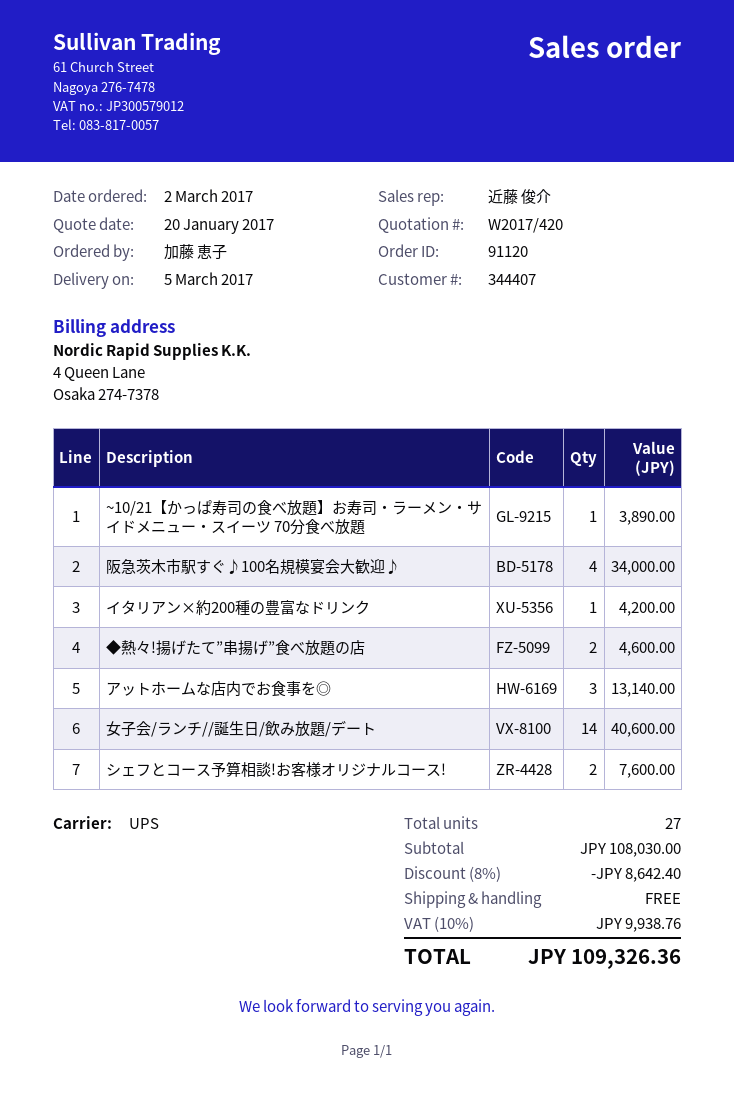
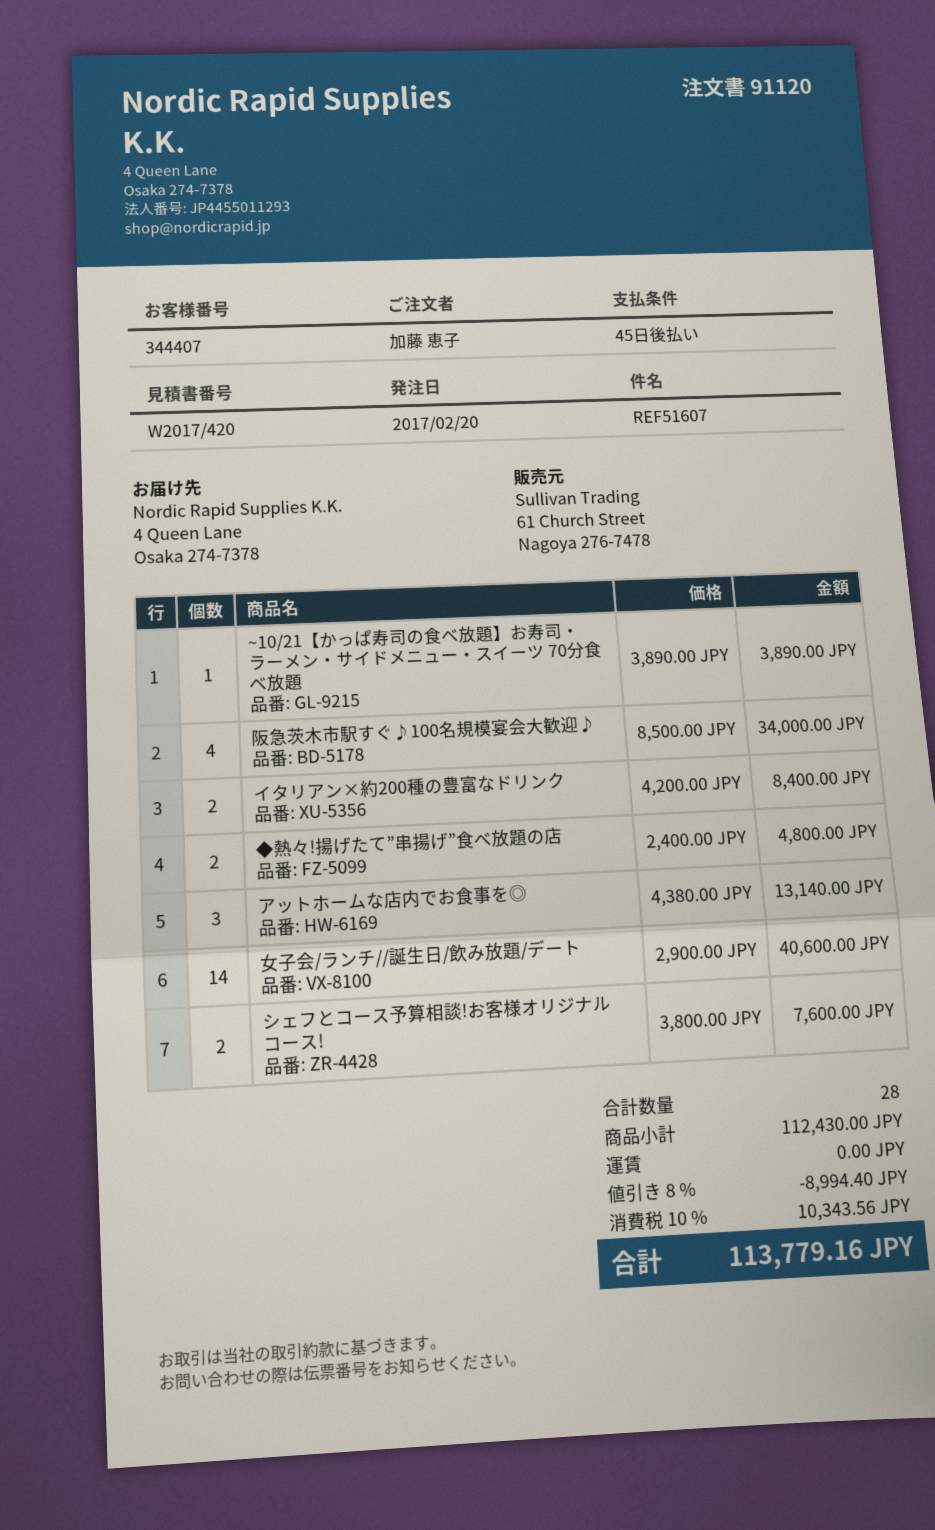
order date: 2017-03-02 -> 2017-02-20
イタリアン×約200種の豊富なドリンク: 1 for 4200.00 -> 2 for 8400.00
◆熱々!揚げたて”串揚げ”食べ放題の店: 2 for 4600.00 -> 2 for 4800.00
total quantity: 27 -> 28
subtotal: 108030.00 -> 112430.00
discount: 8% = 8642.40 -> 8% = 8994.40
tax: 10% = 9938.76 -> 10% = 10343.56
total: 109326.36 -> 113779.16

